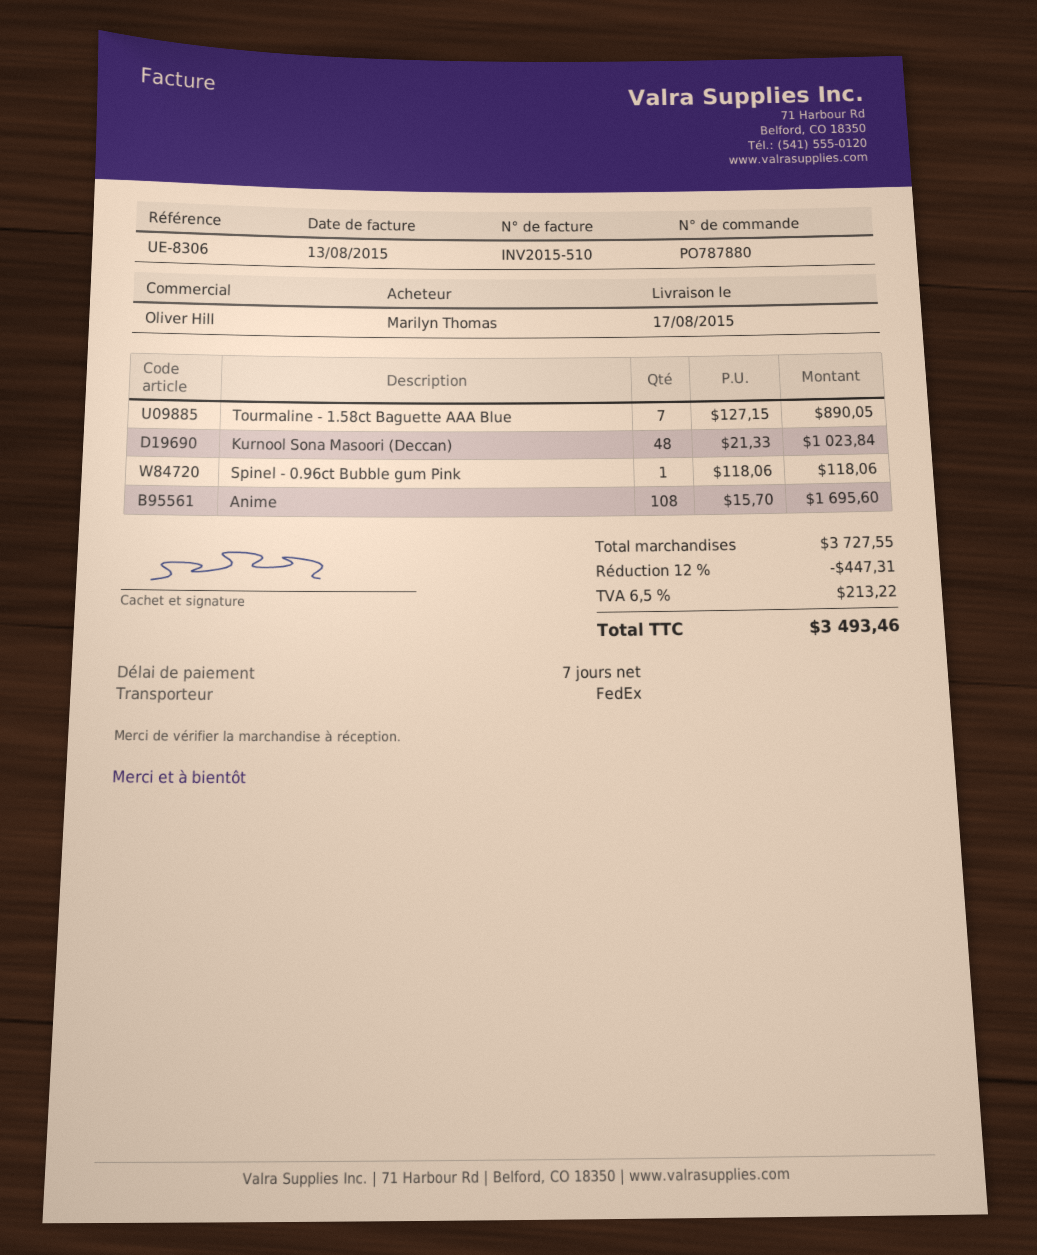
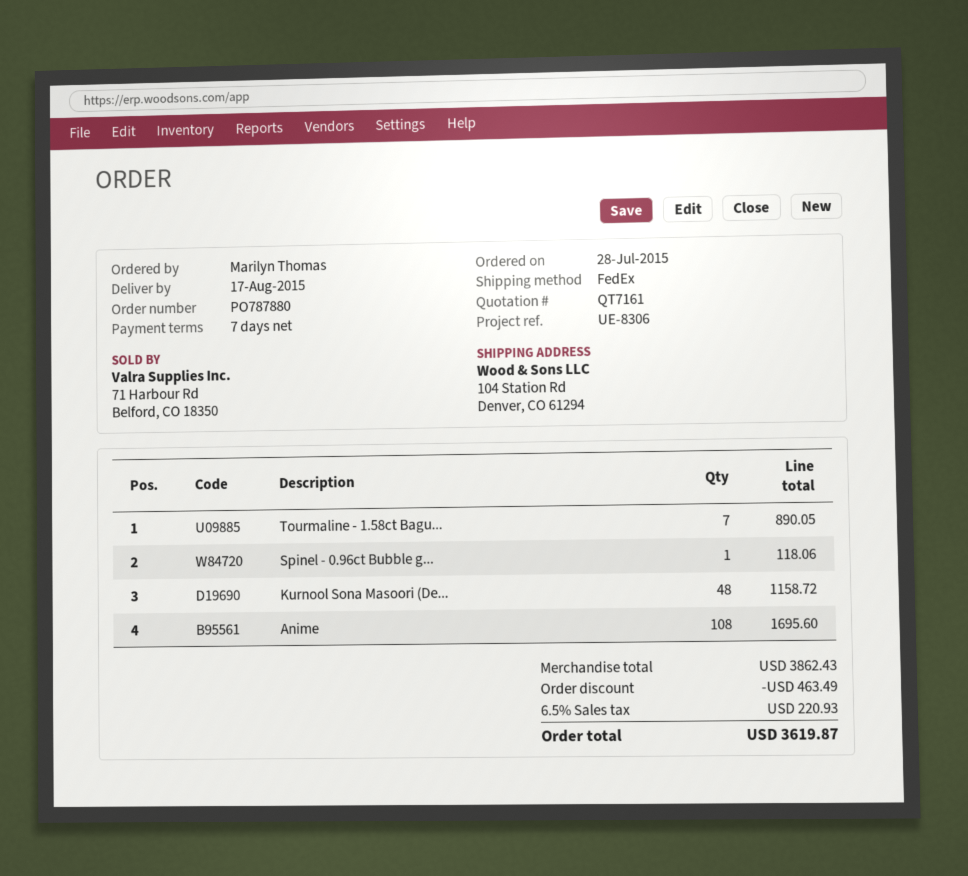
Kurnool Sona Masoori (Deccan): 48 for 1023.84 -> 48 for 1158.72
subtotal: 3727.55 -> 3862.43
discount: 447.31 -> 463.49
tax: 6.5% = 213.22 -> 6.5% = 220.93
total: 3493.46 -> 3619.87

